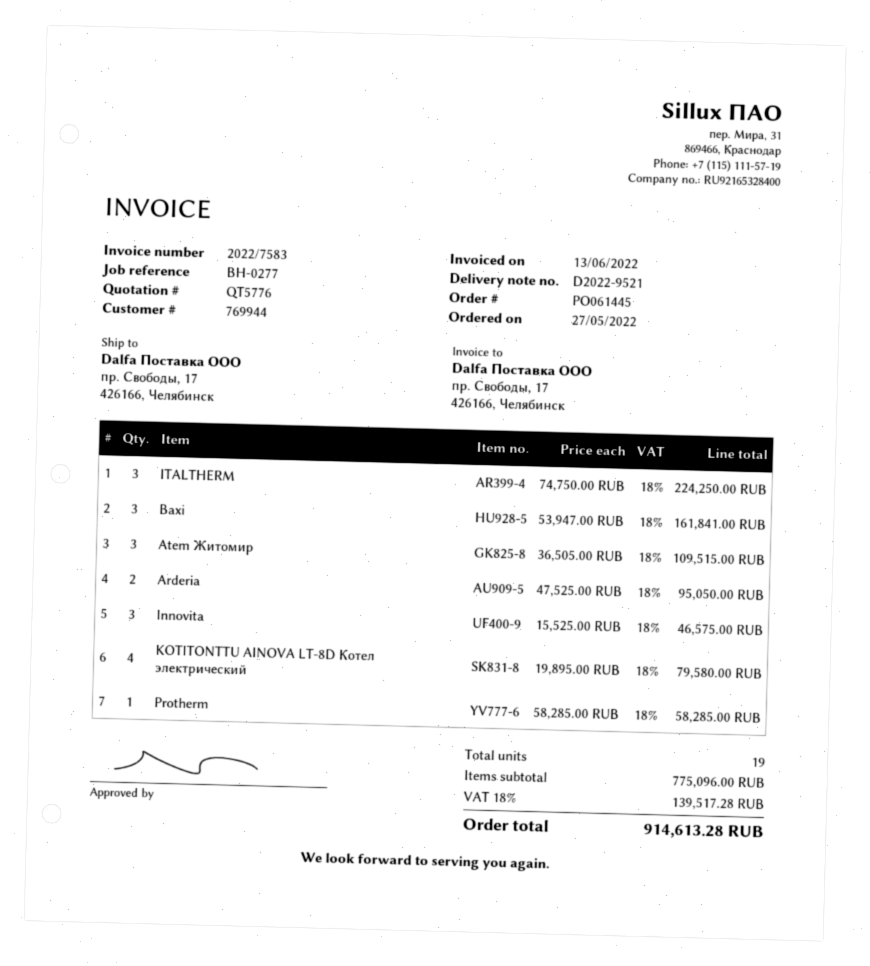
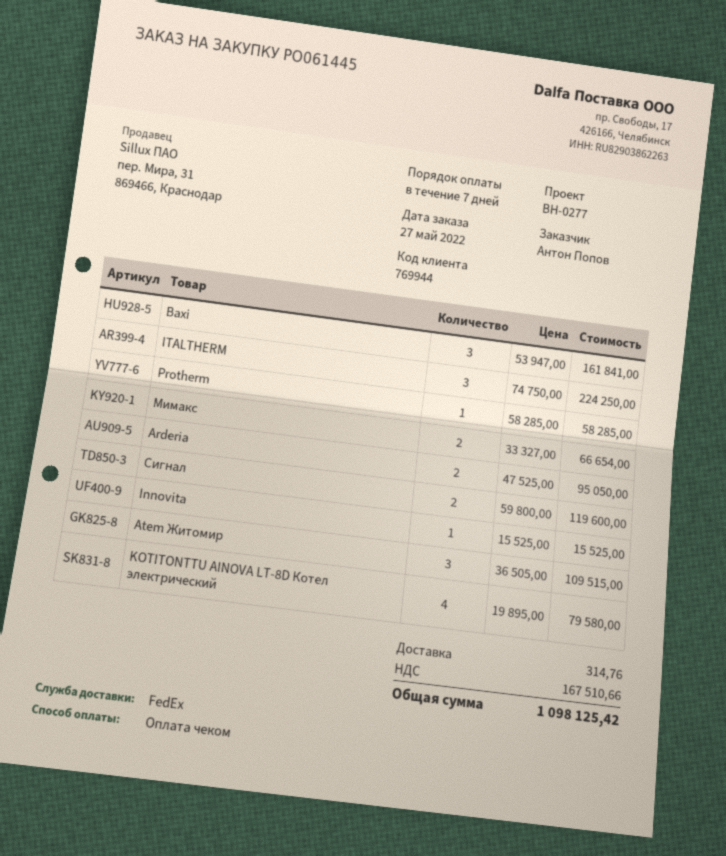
Innovita: 3 x 15525.00 = 46575.00 -> 1 x 15525.00 = 15525.00
Мимакс: none -> 2 x 33327.00 = 66654.00
Сигнал: none -> 2 x 59800.00 = 119600.00
shipping: none -> 314.76
tax: 139517.28 -> 167510.66
total: 914613.28 -> 1098125.42

